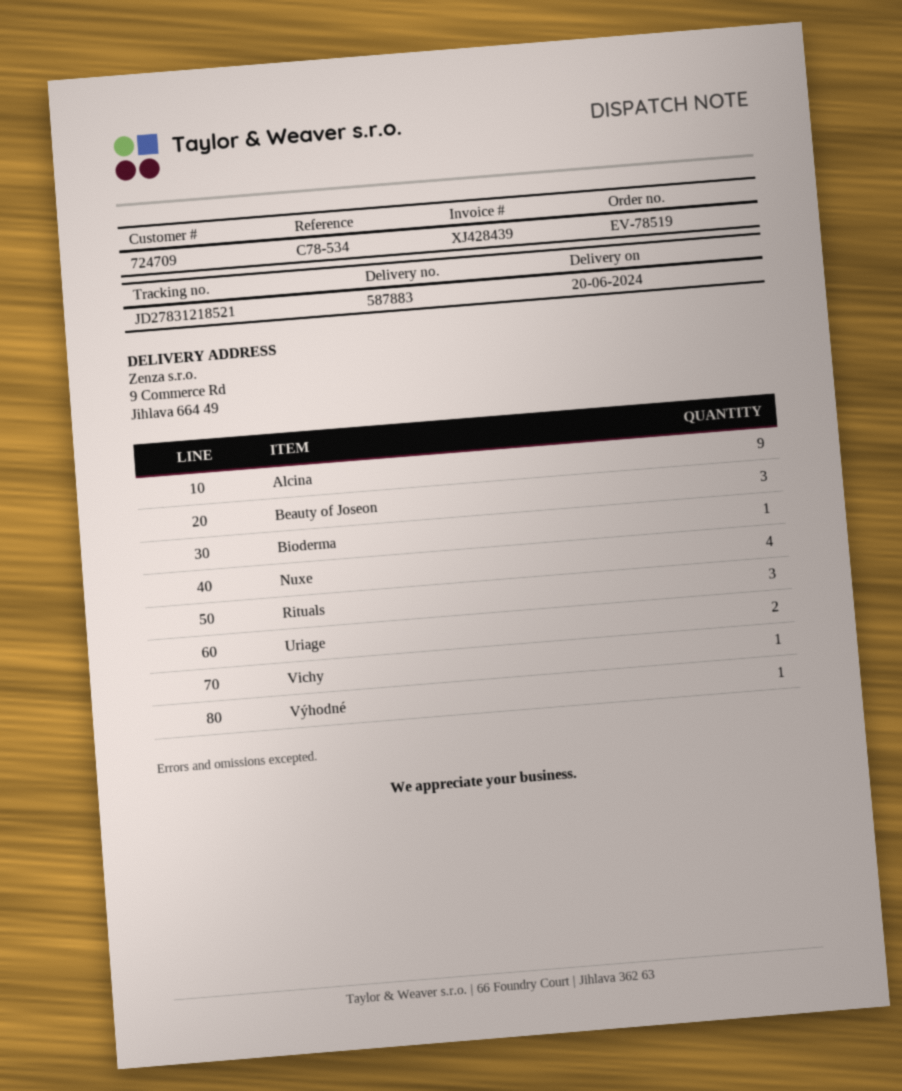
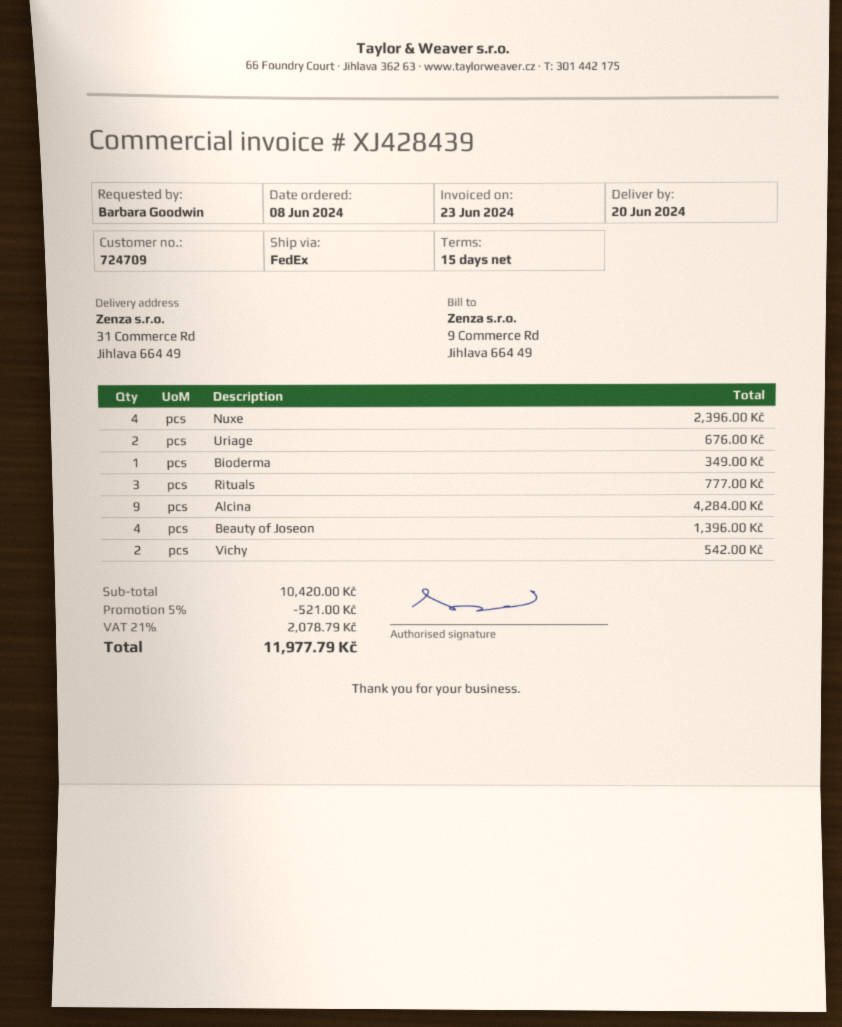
ship to: 9 Commerce Rd, Jihlava 664 49 -> 31 Commerce Rd, Jihlava 664 49
Beauty of Joseon: 3 -> 4
Vichy: 1 -> 2
Výhodné: 1 -> none

